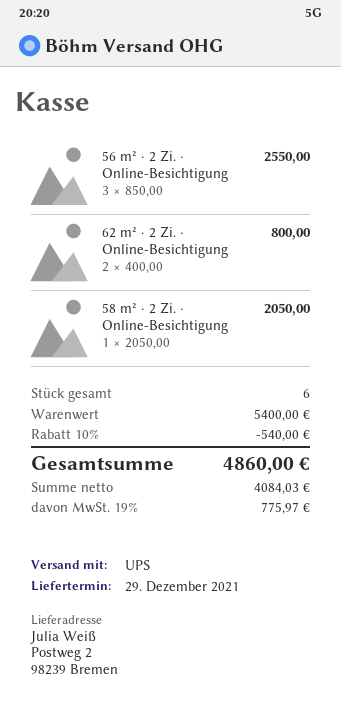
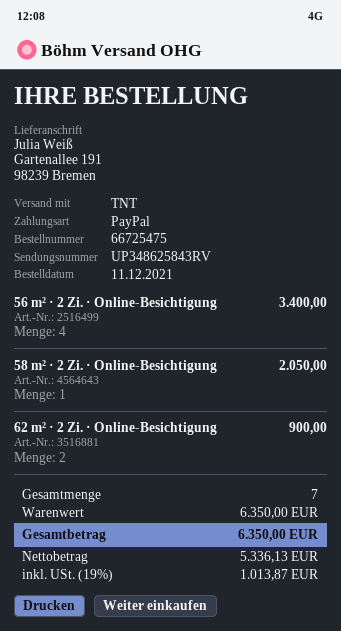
shipping method: UPS -> TNT
ship to: Postweg 2, 98239 Bremen -> Gartenallee 191, 98239 Bremen
56 m² · 2 Zi. · Online-Besichtigung: 3 for 2550.00 -> 4 for 3400.00
62 m² · 2 Zi. · Online-Besichtigung: 2 for 800.00 -> 2 for 900.00
total quantity: 6 -> 7
subtotal: 5400.00 -> 6350.00
discount: 10% = 540.00 -> none
net: 4084.03 -> 5336.13
tax: 19% = 775.97 -> 19% = 1013.87
total: 4860.00 -> 6350.00

